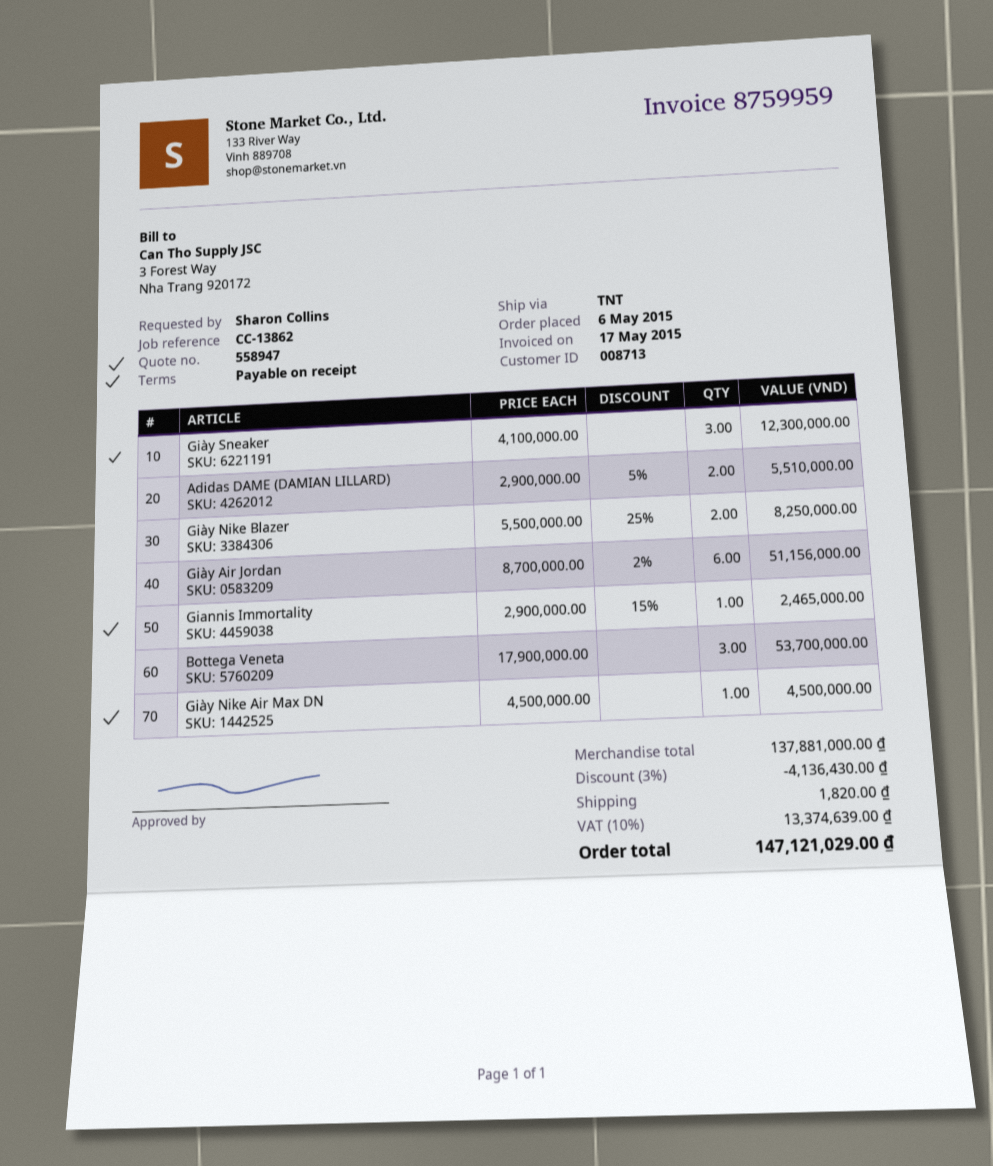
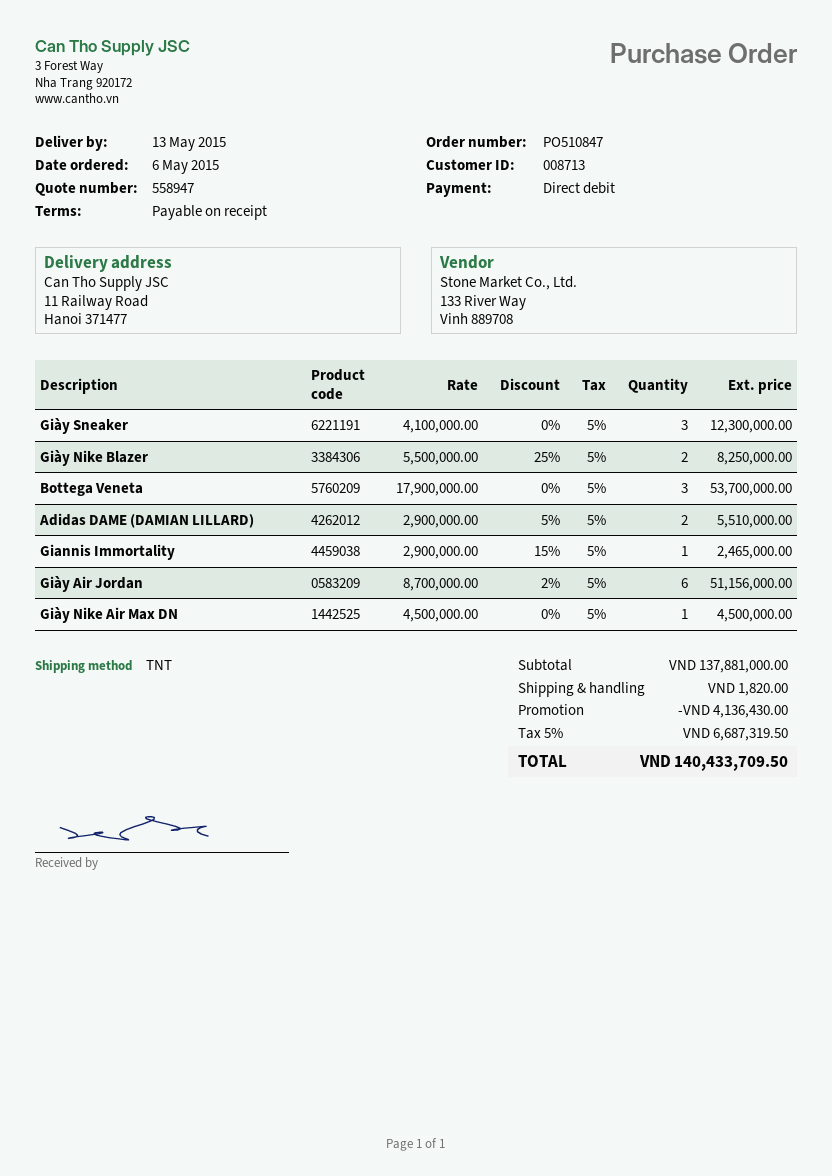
tax: 10% = 13374639.00 -> 5% = 6687319.50
total: 147121029.00 -> 140433709.50

